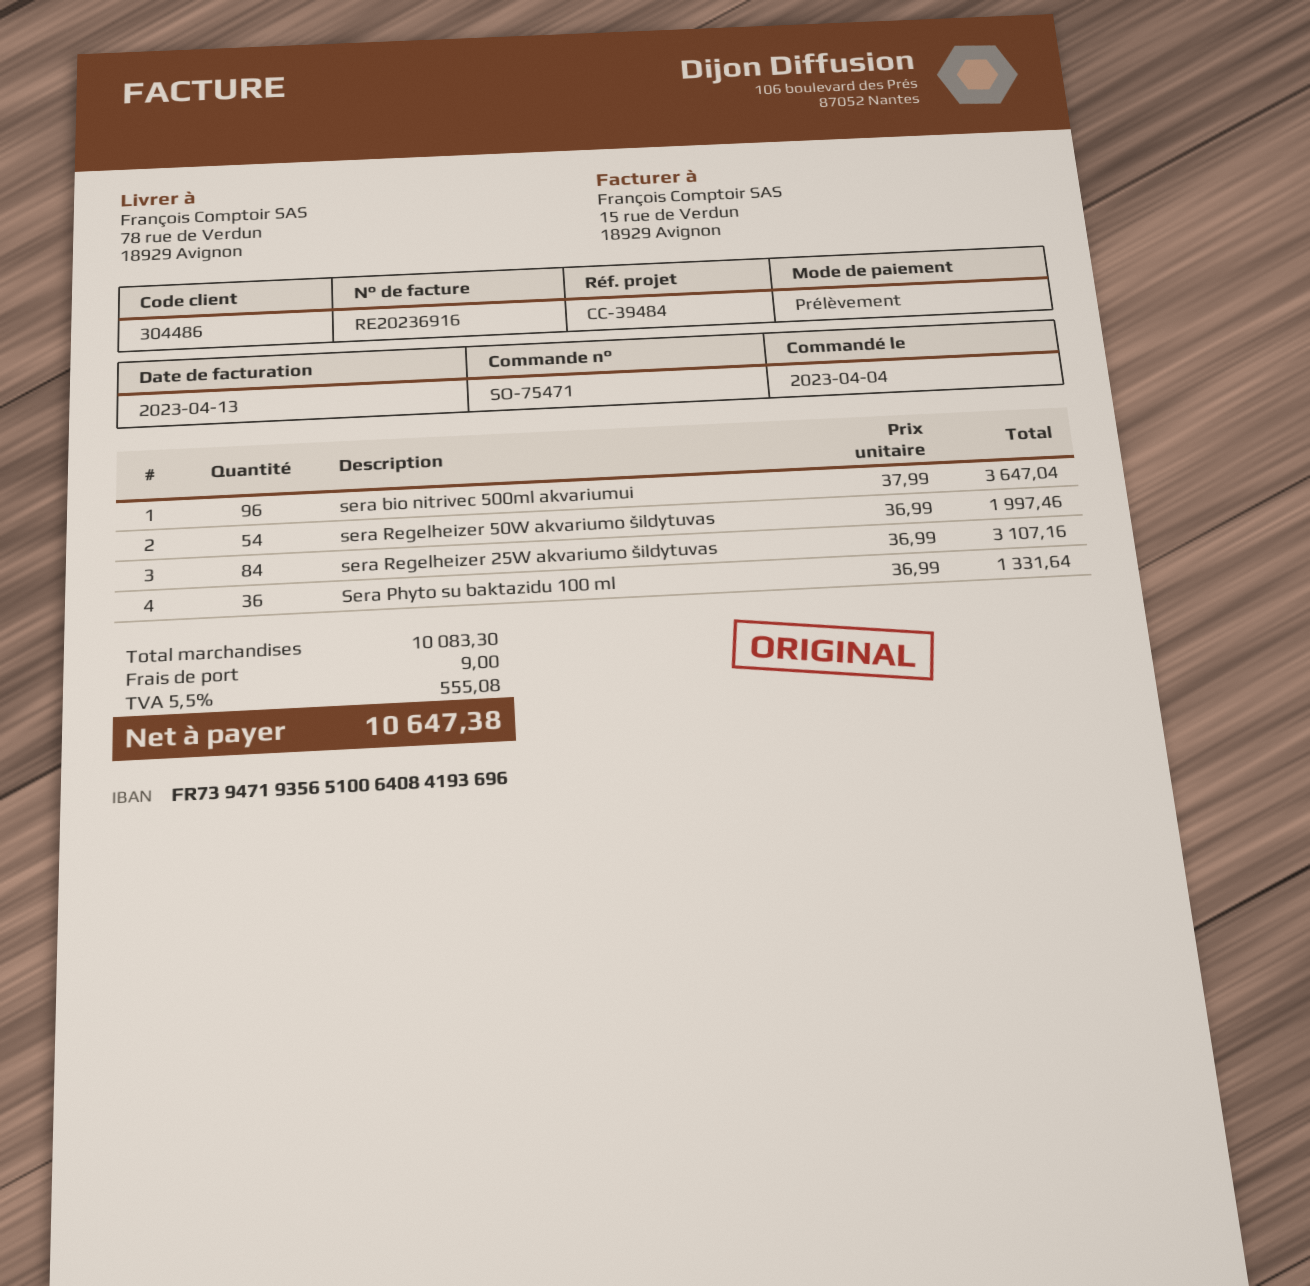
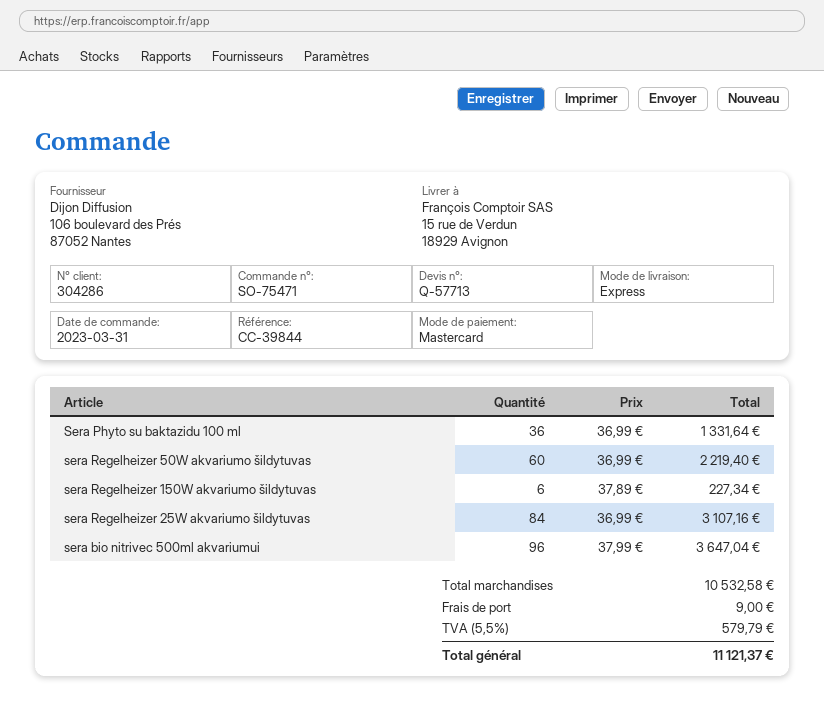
order date: 2023-04-04 -> 2023-03-31
customer number: 304486 -> 304286
reference: CC-39484 -> CC-39844
payment method: direct debit -> Mastercard
ship to: 78 rue de Verdun, 18929 Avignon -> 15 rue de Verdun, 18929 Avignon
sera Regelheizer 50W akvariumo šildytuvas: 54 x 36.99 = 1997.46 -> 60 x 36.99 = 2219.40
sera Regelheizer 150W akvariumo šildytuvas: none -> 6 x 37.89 = 227.34
subtotal: 10083.30 -> 10532.58
tax: 5.5% = 555.08 -> 5.5% = 579.79
total: 10647.38 -> 11121.37

